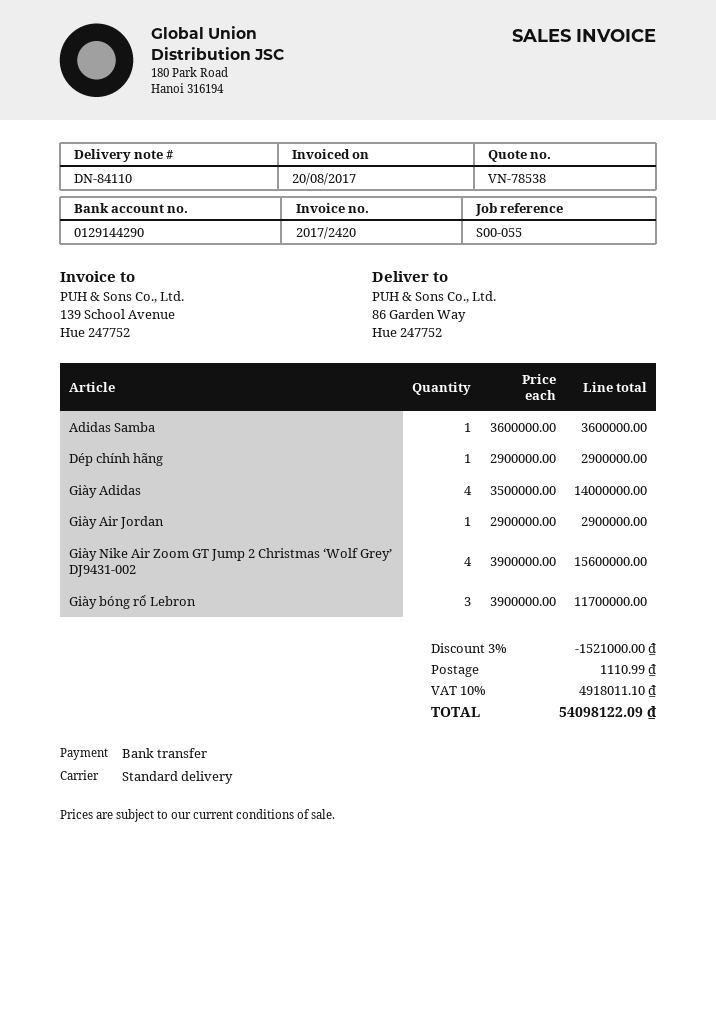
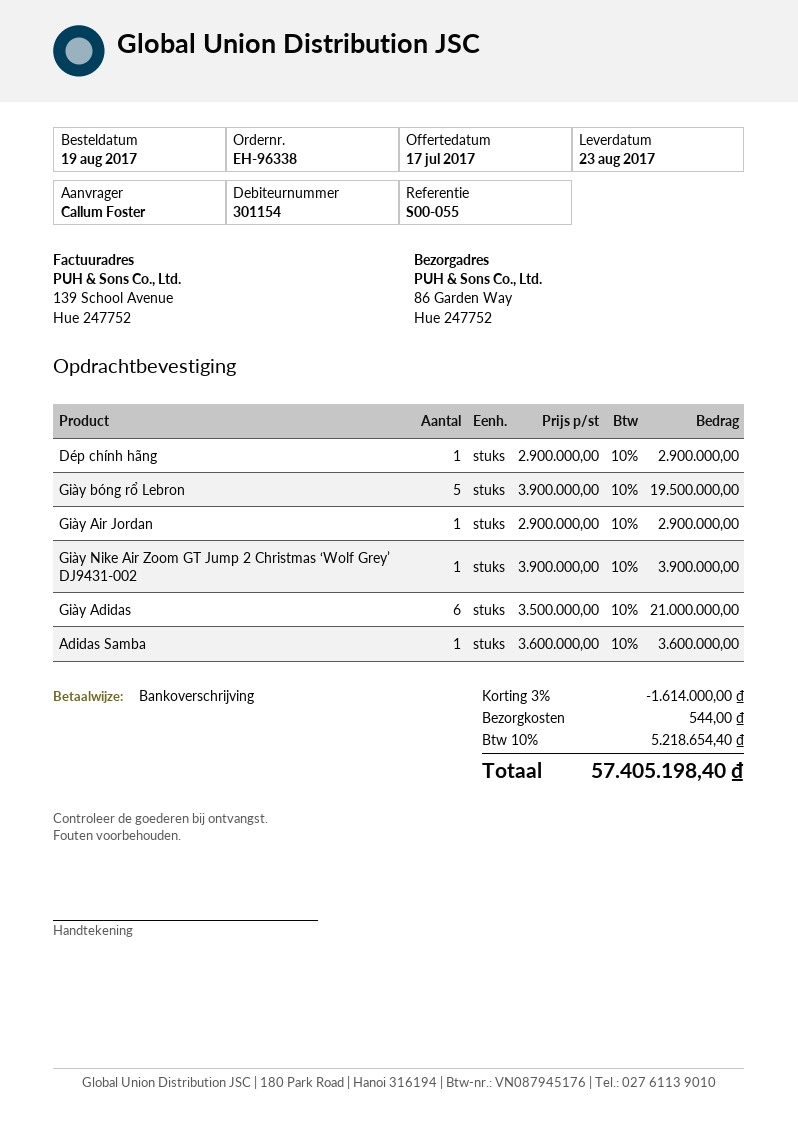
Giày Adidas: 4 x 3500000.00 = 14000000.00 -> 6 x 3500000.00 = 21000000.00
Giày Nike Air Zoom GT Jump 2 Christmas ‘Wolf Grey’ DJ9431-002: 4 x 3900000.00 = 15600000.00 -> 1 x 3900000.00 = 3900000.00
Giày bóng rổ Lebron: 3 x 3900000.00 = 11700000.00 -> 5 x 3900000.00 = 19500000.00
discount: 3% = 1521000.00 -> 3% = 1614000.00
shipping: 1110.99 -> 544.00
tax: 10% = 4918011.10 -> 10% = 5218654.40
total: 54098122.09 -> 57405198.40

